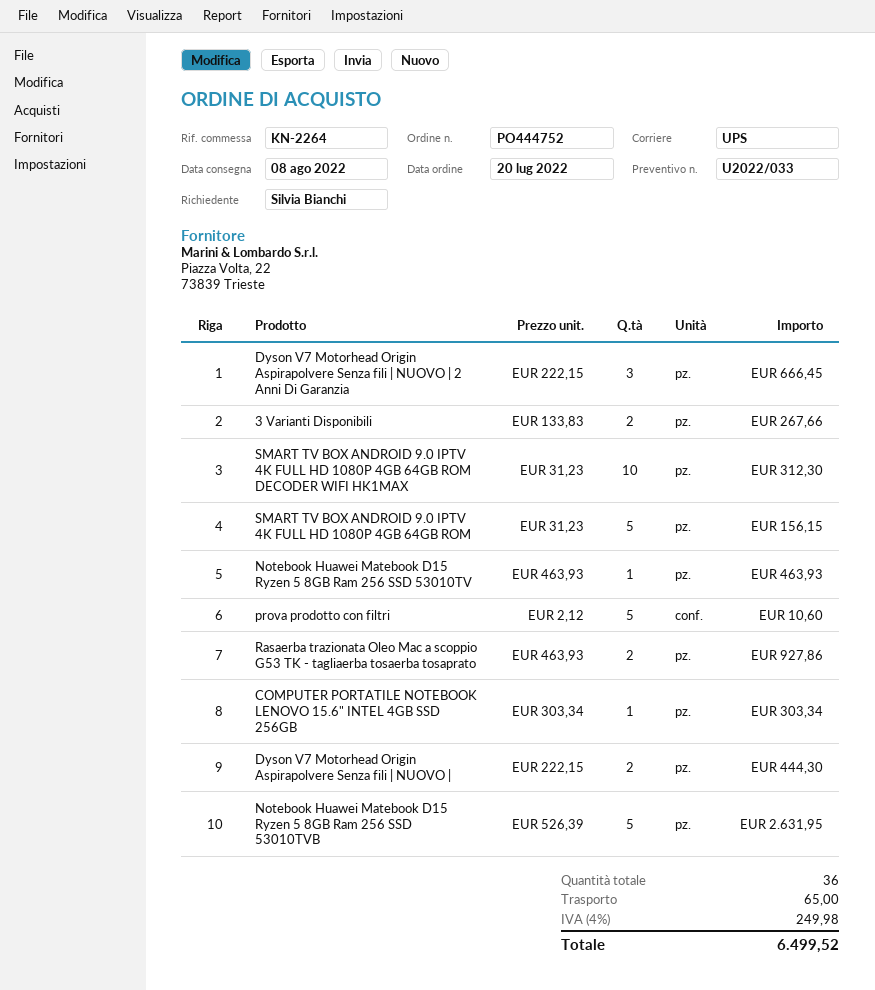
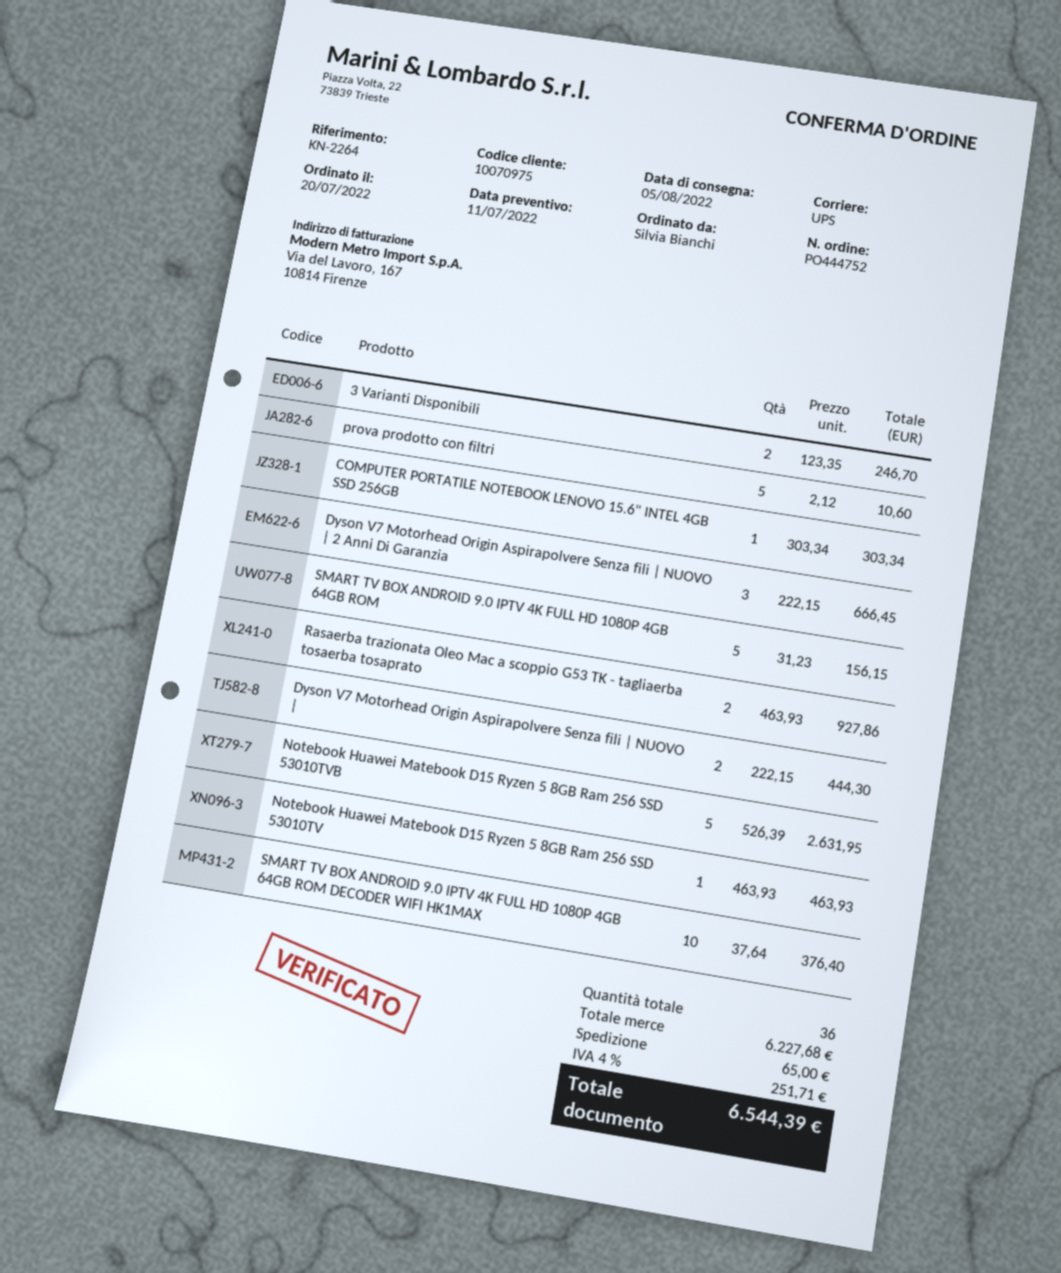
delivery date: 2022-08-08 -> 2022-08-05
3 Varianti Disponibili: 2 x 133.83 = 267.66 -> 2 x 123.35 = 246.70
SMART TV BOX ANDROID 9.0 IPTV 4K FULL HD 1080P 4GB 64GB ROM DECODER WIFI HK1MAX: 10 x 31.23 = 312.30 -> 10 x 37.64 = 376.40
tax: 4% = 249.98 -> 4% = 251.71
total: 6499.52 -> 6544.39

